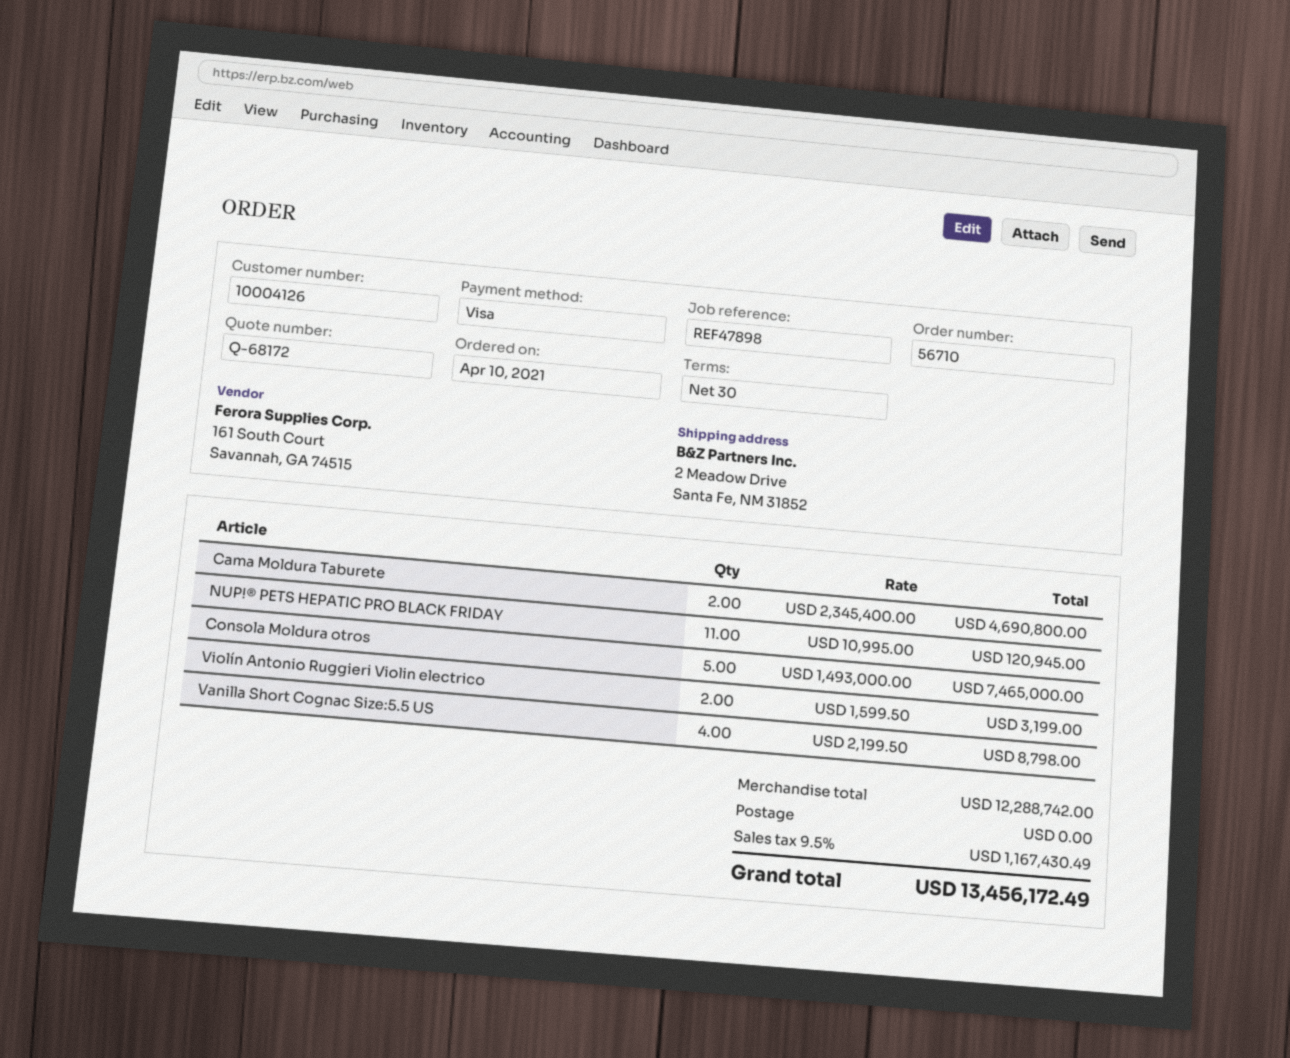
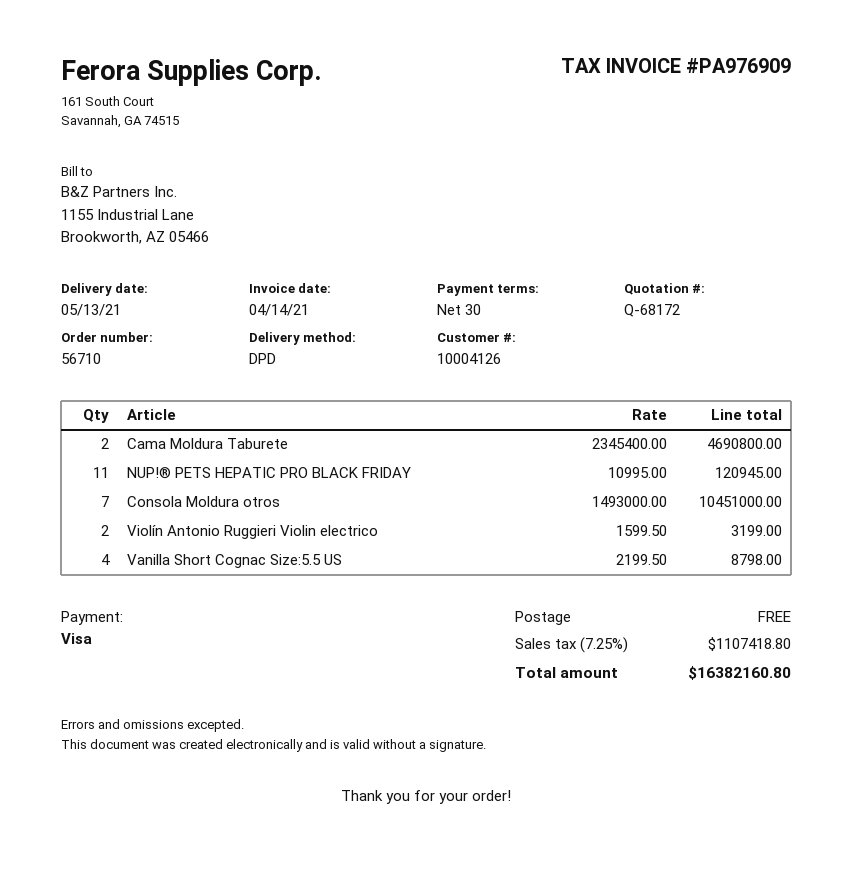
Consola Moldura otros: 5 x 1493000.00 = 7465000.00 -> 7 x 1493000.00 = 10451000.00
tax: 9.5% = 1167430.49 -> 7.25% = 1107418.80
total: 13456172.49 -> 16382160.80

